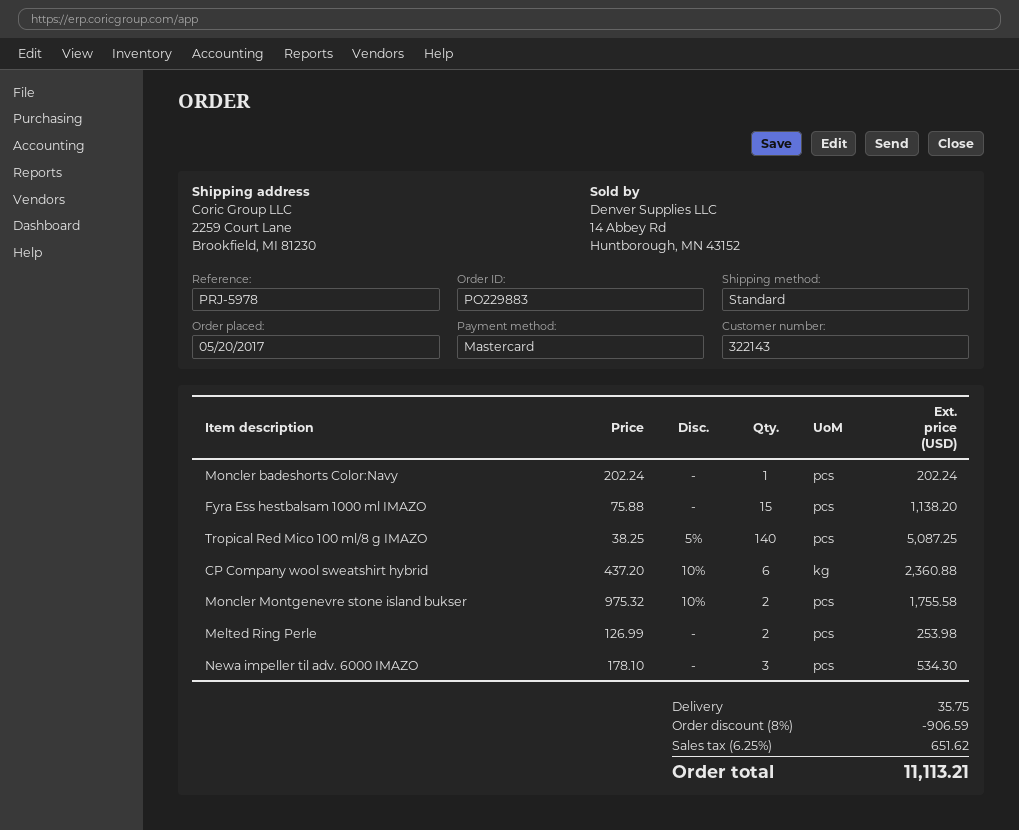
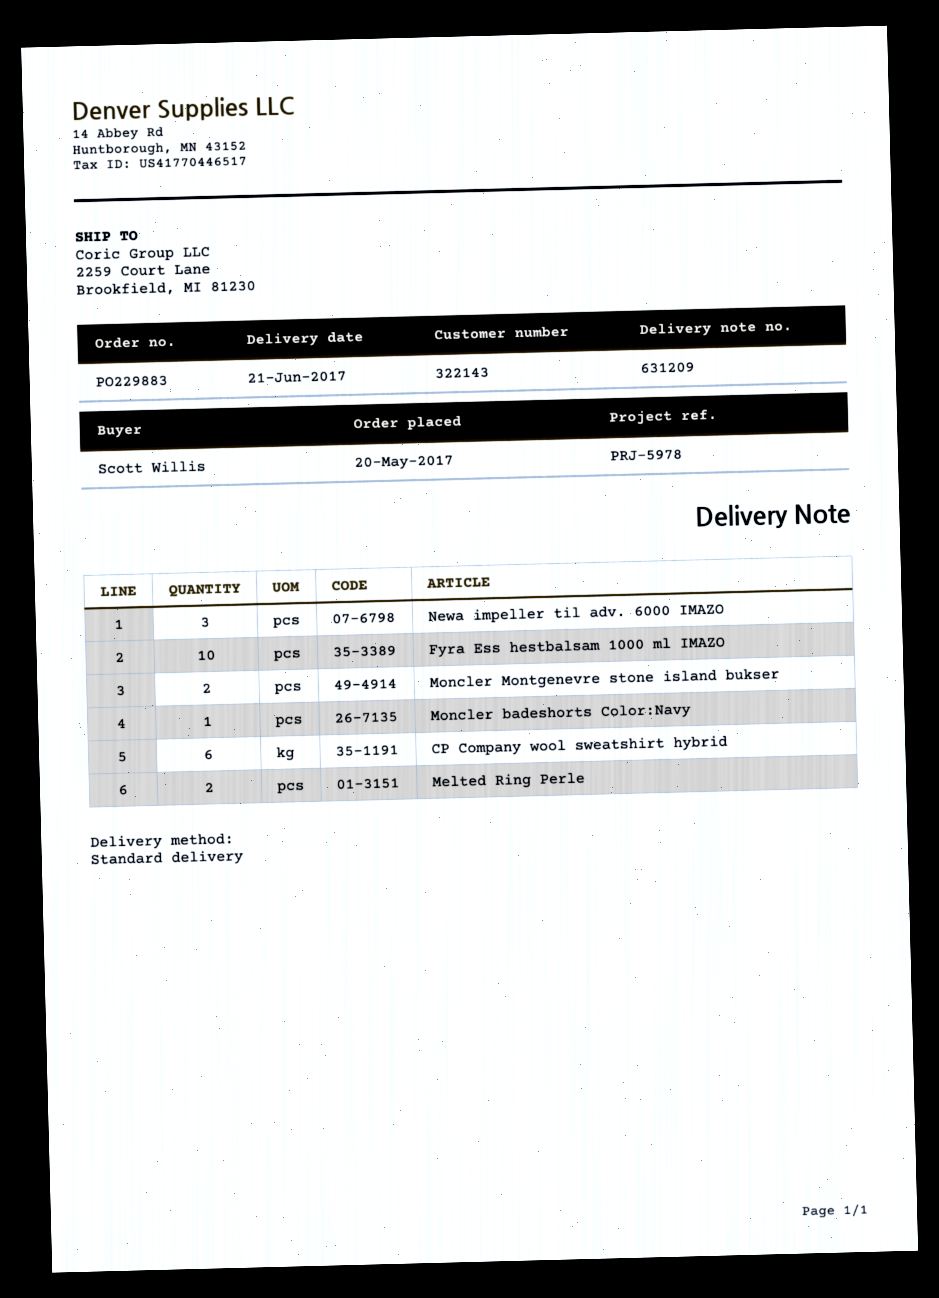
Fyra Ess hestbalsam 1000 ml IMAZO: 15 -> 10
Tropical Red Mico 100 ml/8 g IMAZO: 140 -> none

